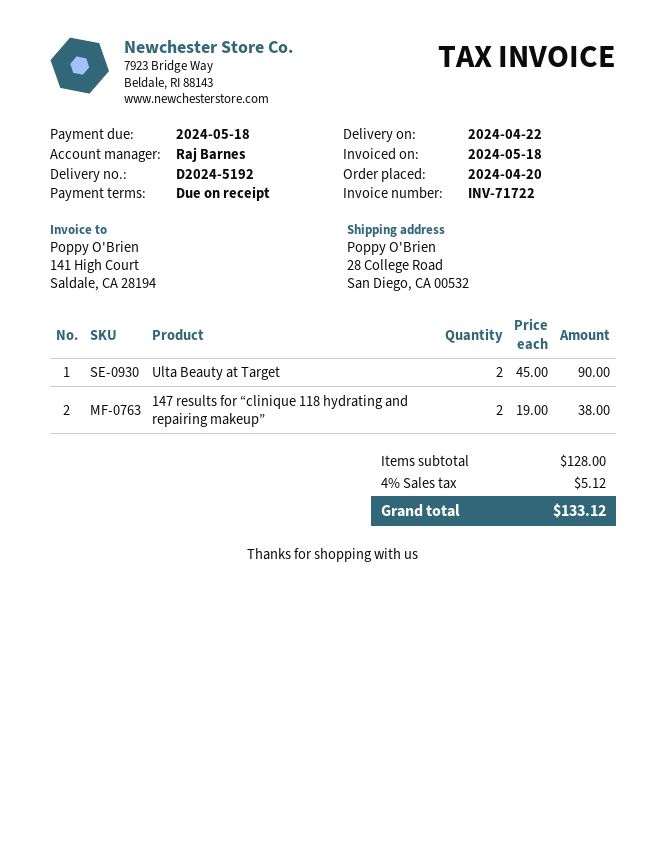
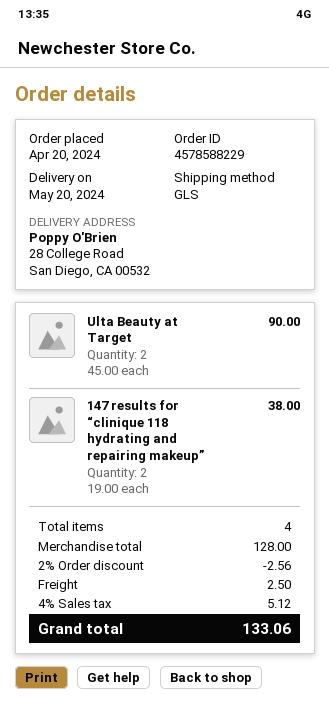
delivery date: 2024-04-22 -> 2024-05-20
discount: none -> 2% = 2.56
shipping: none -> 2.50
total: 133.12 -> 133.06

